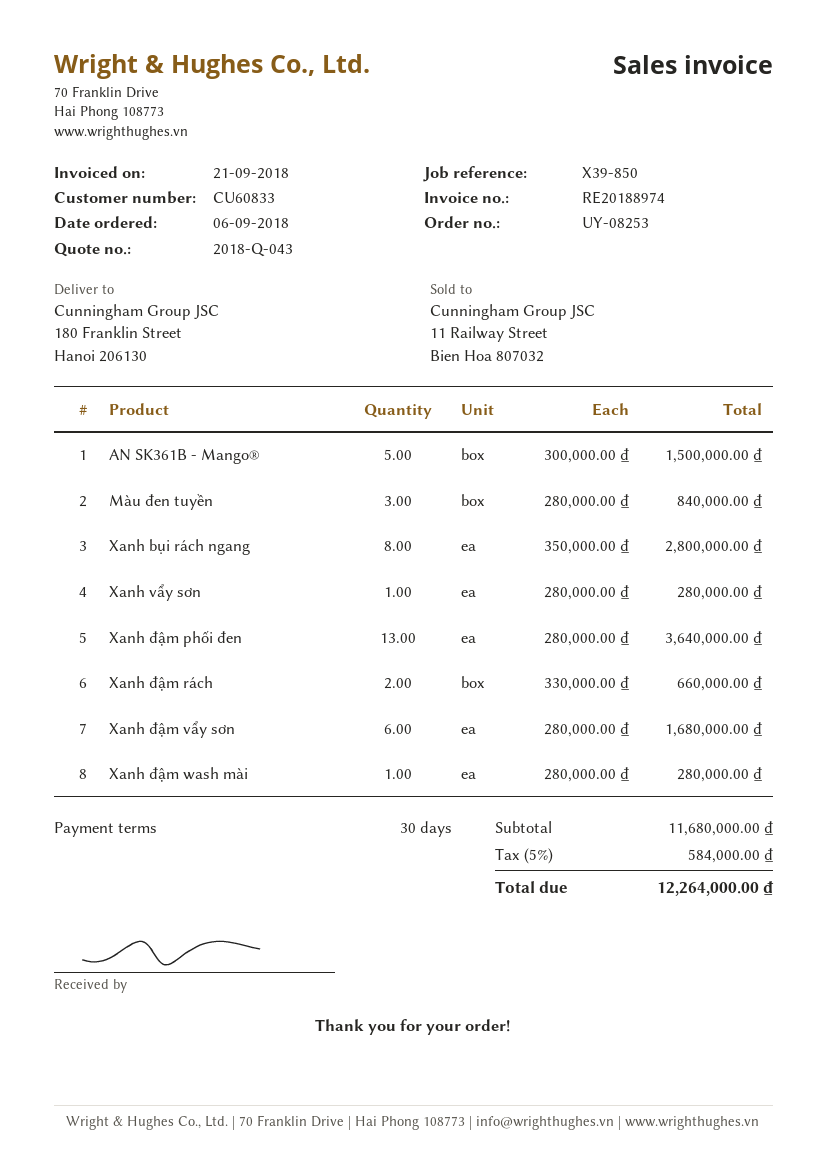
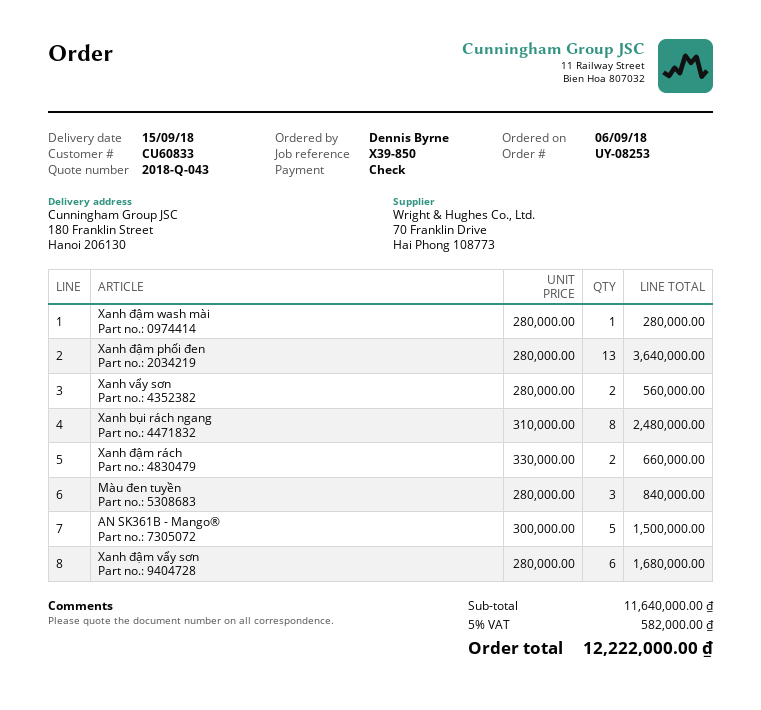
Xanh bụi rách ngang: 8 x 350000.00 = 2800000.00 -> 8 x 310000.00 = 2480000.00
Xanh vẩy sơn: 1 x 280000.00 = 280000.00 -> 2 x 280000.00 = 560000.00
subtotal: 11680000.00 -> 11640000.00
tax: 5% = 584000.00 -> 5% = 582000.00
total: 12264000.00 -> 12222000.00

